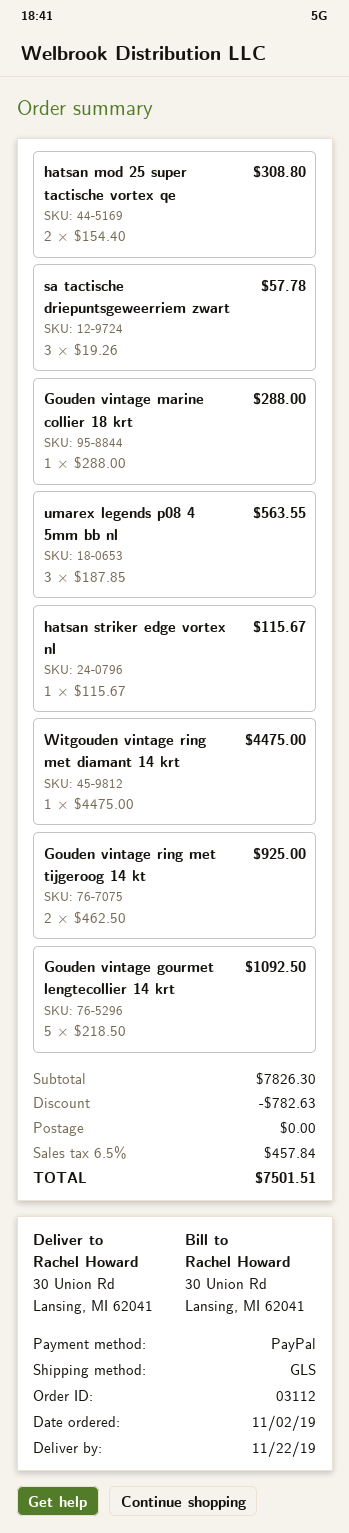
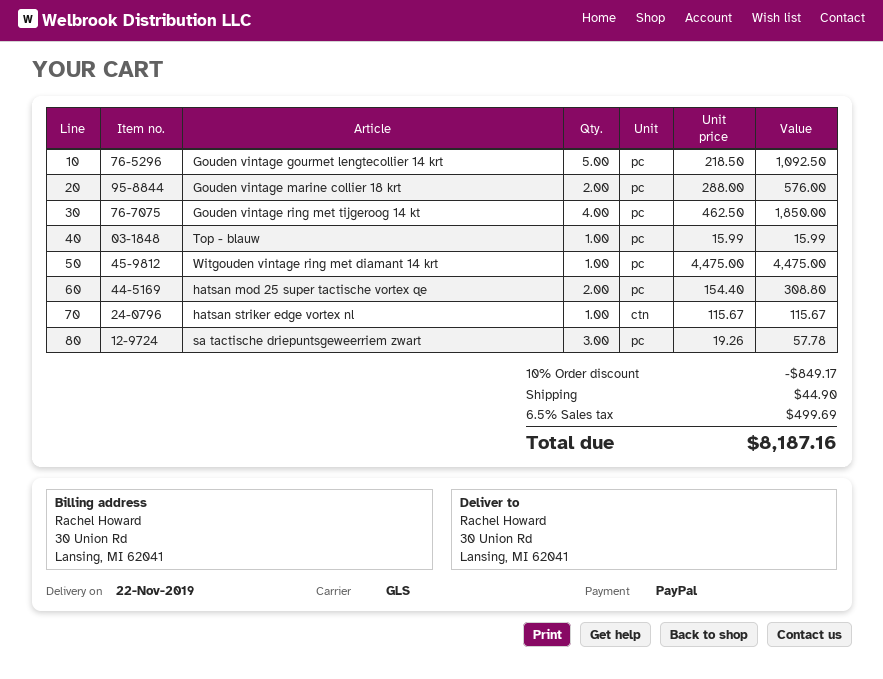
Gouden vintage marine collier 18 krt: 1 x 288.00 = 288.00 -> 2 x 288.00 = 576.00
umarex legends p08 4 5mm bb nl: 3 x 187.85 = 563.55 -> none
Gouden vintage ring met tijgeroog 14 kt: 2 x 462.50 = 925.00 -> 4 x 462.50 = 1850.00
Top - blauw: none -> 1 x 15.99 = 15.99
discount: 782.63 -> 849.17
shipping: 0.00 -> 44.90
tax: 6.5% = 457.84 -> 6.5% = 499.69
total: 7501.51 -> 8187.16

